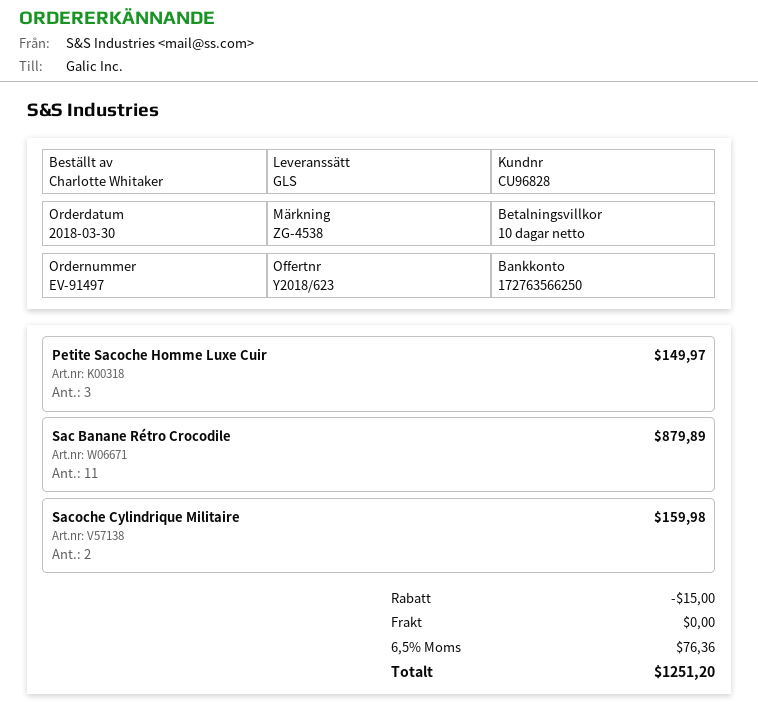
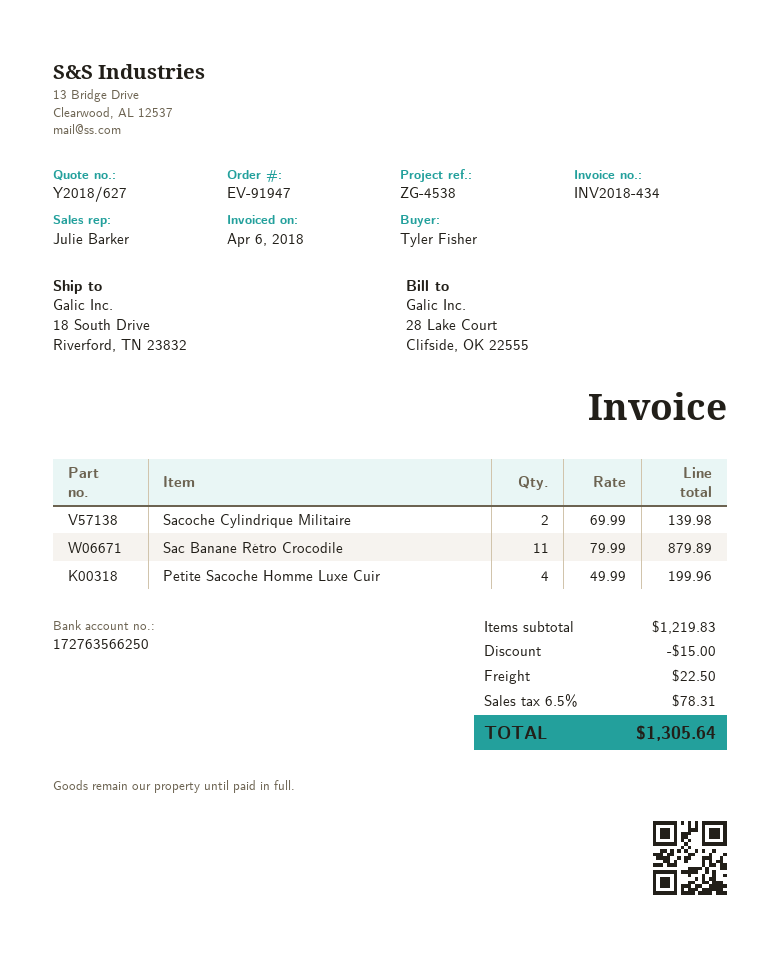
quote number: Y2018/623 -> Y2018/627
order number: EV-91497 -> EV-91947
ordered by: Charlotte Whitaker -> Tyler Fisher
Petite Sacoche Homme Luxe Cuir: 3 for 149.97 -> 4 for 199.96
Sacoche Cylindrique Militaire: 2 for 159.98 -> 2 for 139.98
shipping: 0.00 -> 22.50
tax: 6.5% = 76.36 -> 6.5% = 78.31
total: 1251.20 -> 1305.64

